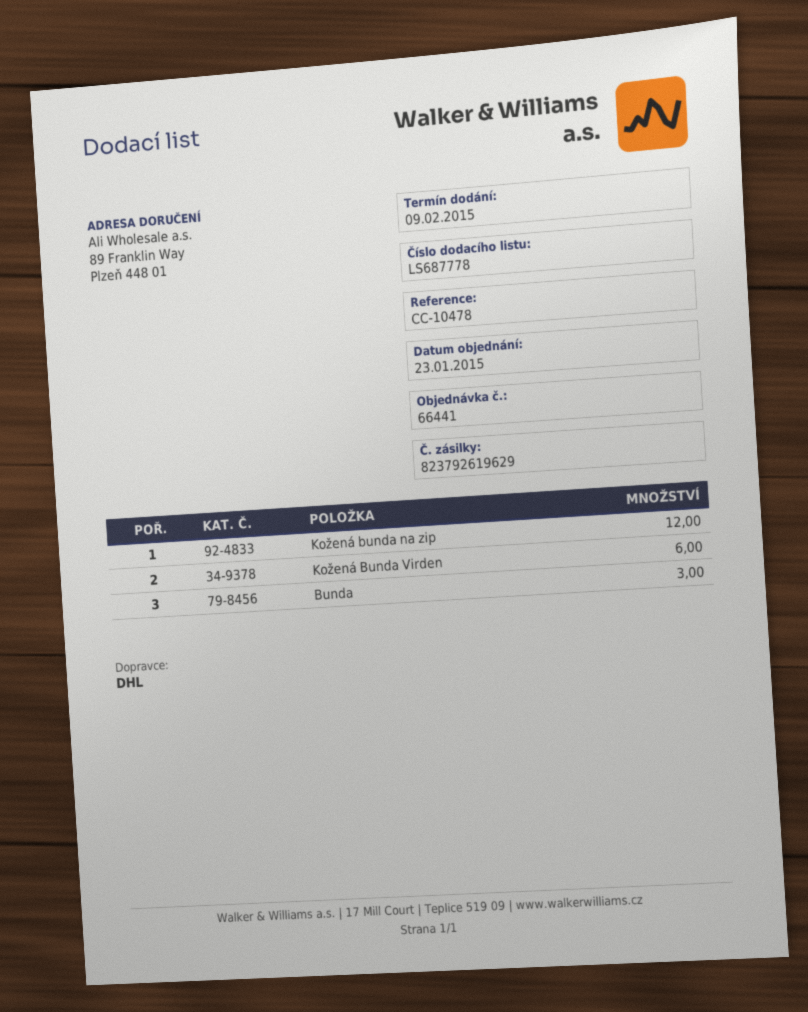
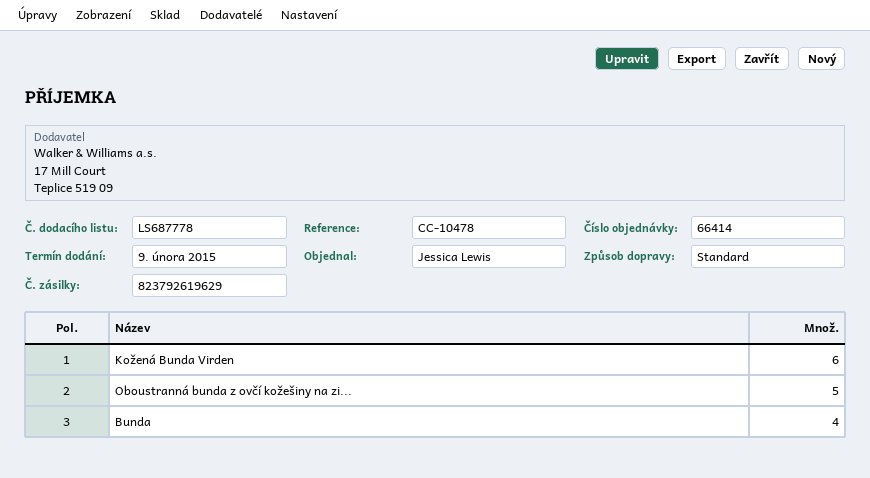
order number: 66441 -> 66414
shipping method: DHL -> standard
Kožená bunda na zip: 12 -> none
Bunda: 3 -> 4
Oboustranná bunda z ovčí kožešiny na zi...: none -> 5

